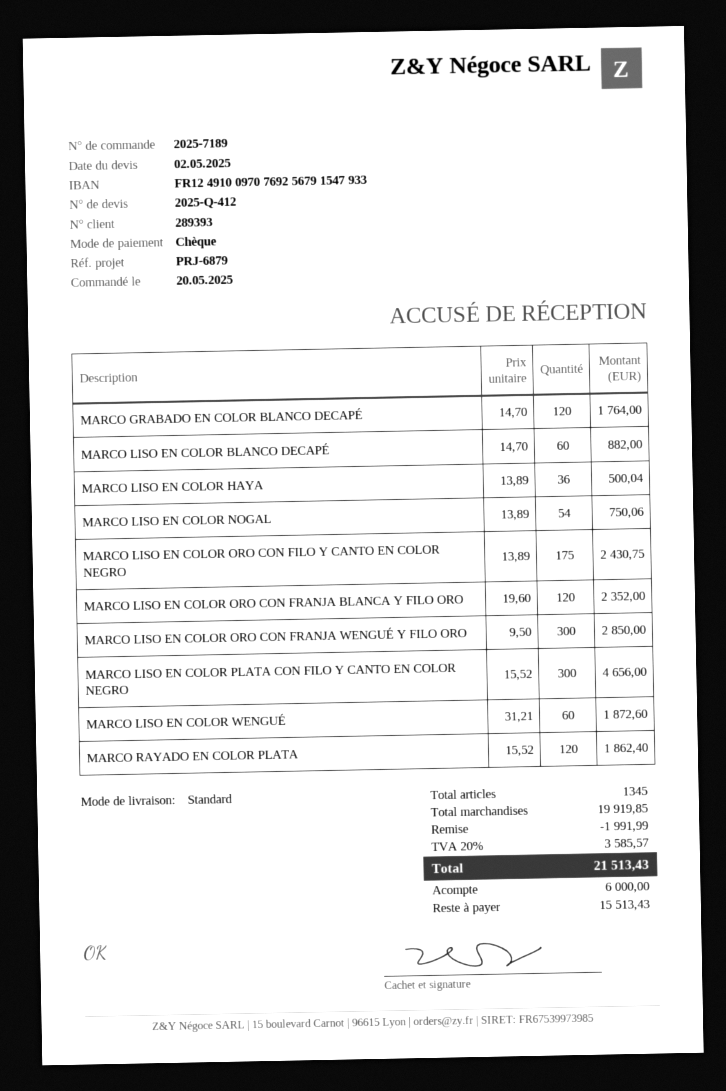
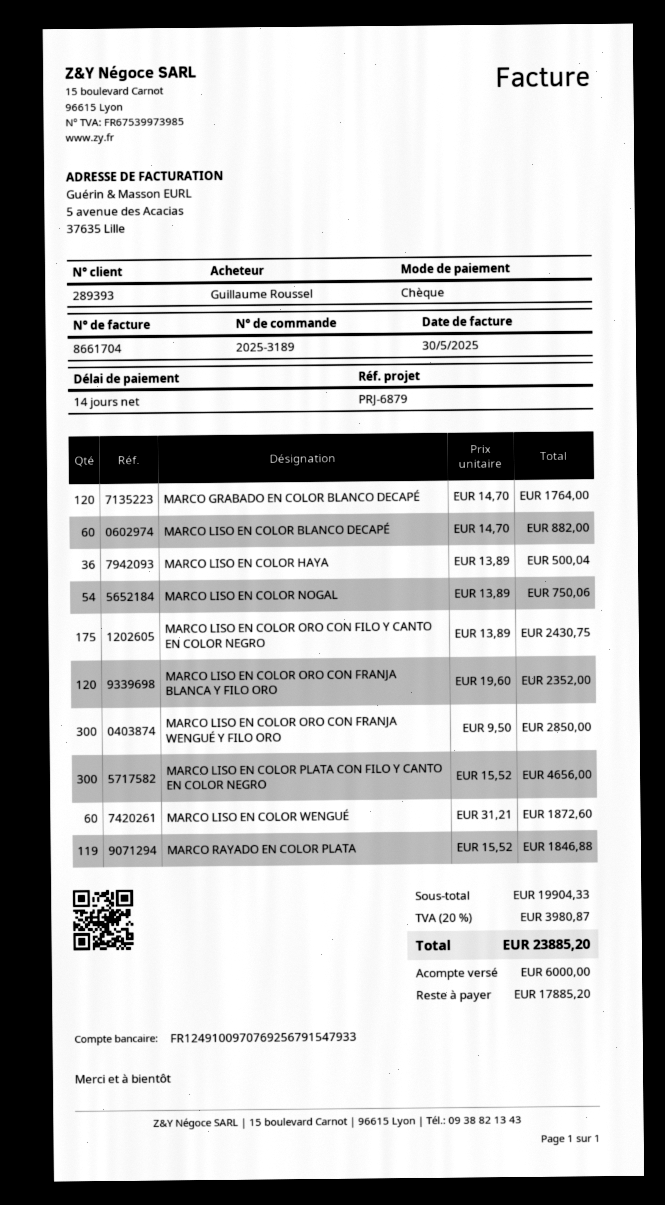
order number: 2025-7189 -> 2025-3189
MARCO RAYADO EN COLOR PLATA: 120 x 15.52 = 1862.40 -> 119 x 15.52 = 1846.88
subtotal: 19919.85 -> 19904.33
discount: 1991.99 -> none
tax: 20% = 3585.57 -> 20% = 3980.87
total: 21513.43 -> 23885.20
balance: 15513.43 -> 17885.20

